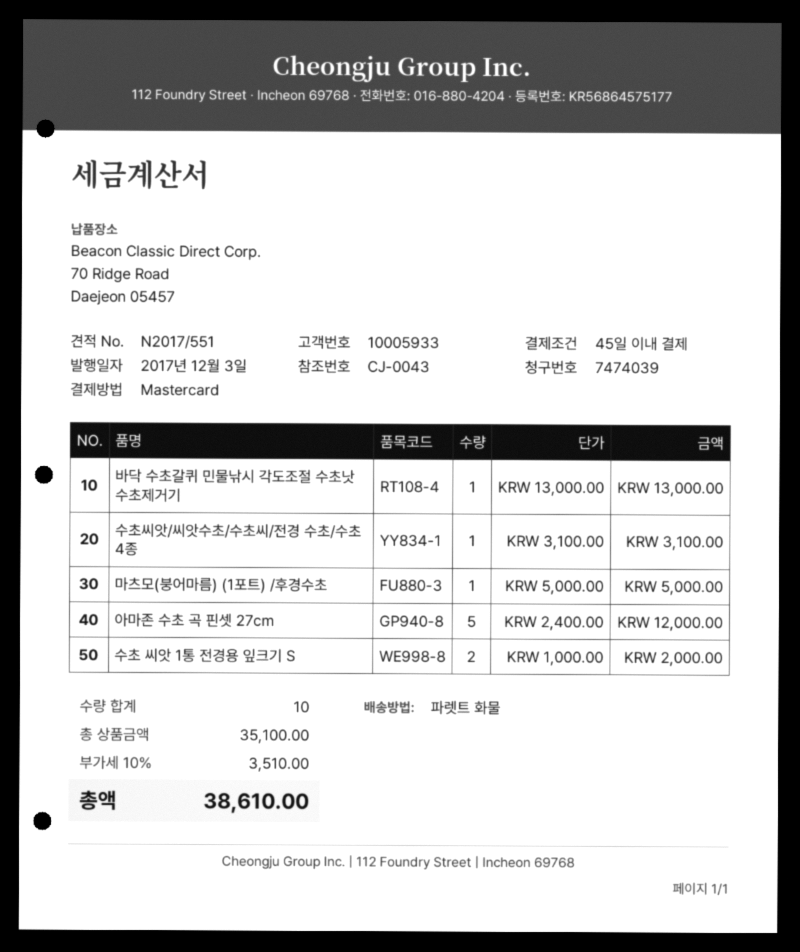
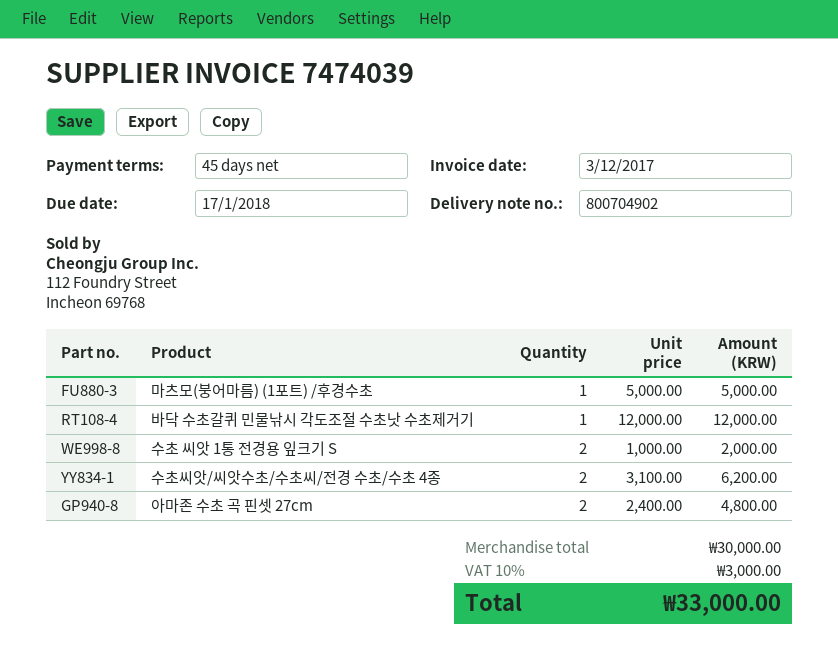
바닥 수초갈퀴 민물낚시 각도조절 수초낫 수초제거기: 1 x 13000.00 = 13000.00 -> 1 x 12000.00 = 12000.00
수초씨앗/씨앗수초/수초씨/전경 수초/수초 4종: 1 x 3100.00 = 3100.00 -> 2 x 3100.00 = 6200.00
아마존 수초 곡 핀셋 27cm: 5 x 2400.00 = 12000.00 -> 2 x 2400.00 = 4800.00
subtotal: 35100.00 -> 30000.00
tax: 10% = 3510.00 -> 10% = 3000.00
total: 38610.00 -> 33000.00

